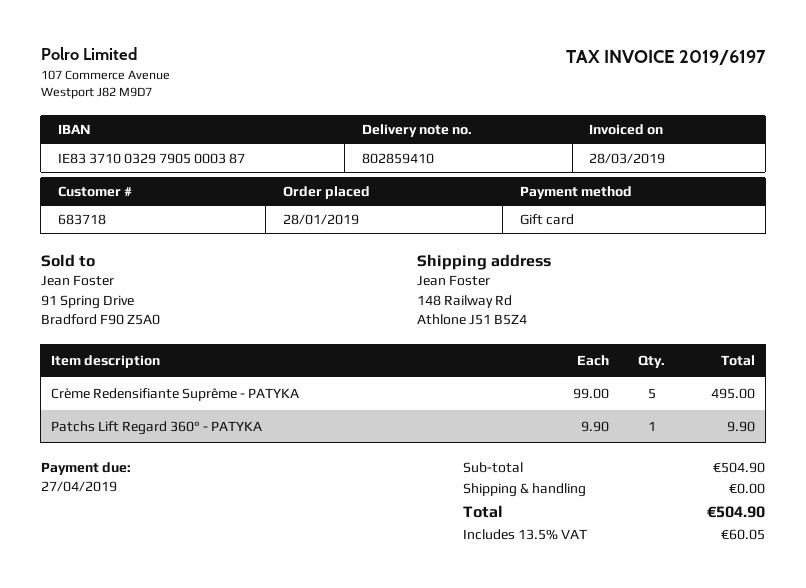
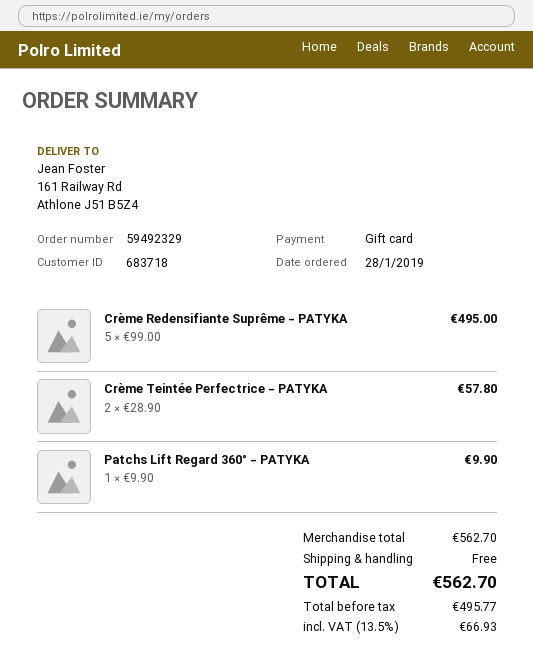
ship to: 148 Railway Rd, Athlone J51 B5Z4 -> 161 Railway Rd, Athlone J51 B5Z4
Crème Teintée Perfectrice - PATYKA: none -> 2 x 28.90 = 57.80
subtotal: 504.90 -> 562.70
tax: 13.5% = 60.05 -> 13.5% = 66.93
total: 504.90 -> 562.70

